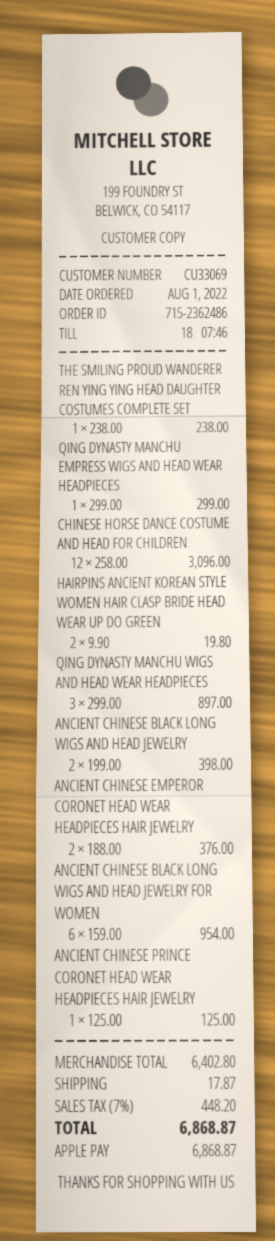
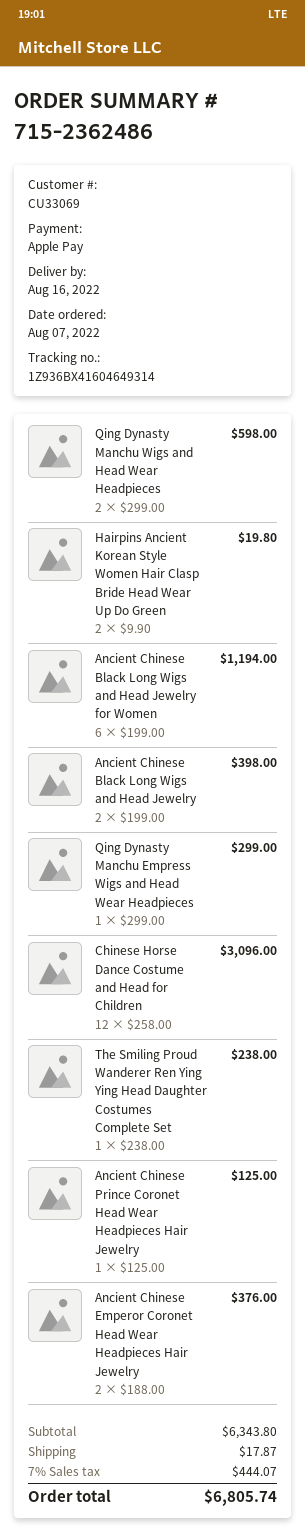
order date: 2022-08-01 -> 2022-08-07
QING DYNASTY MANCHU WIGS AND HEAD WEAR HEADPIECES: 3 x 299.00 = 897.00 -> 2 x 299.00 = 598.00
ANCIENT CHINESE BLACK LONG WIGS AND HEAD JEWELRY FOR WOMEN: 6 x 159.00 = 954.00 -> 6 x 199.00 = 1194.00
subtotal: 6402.80 -> 6343.80
tax: 7% = 448.20 -> 7% = 444.07
total: 6868.87 -> 6805.74

